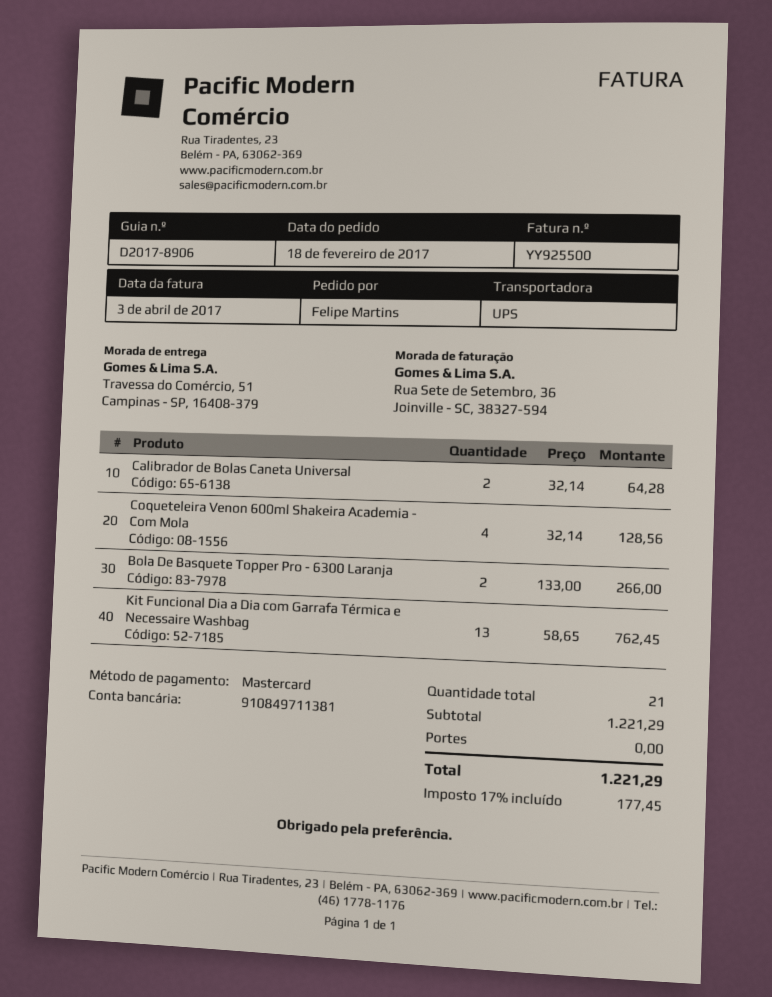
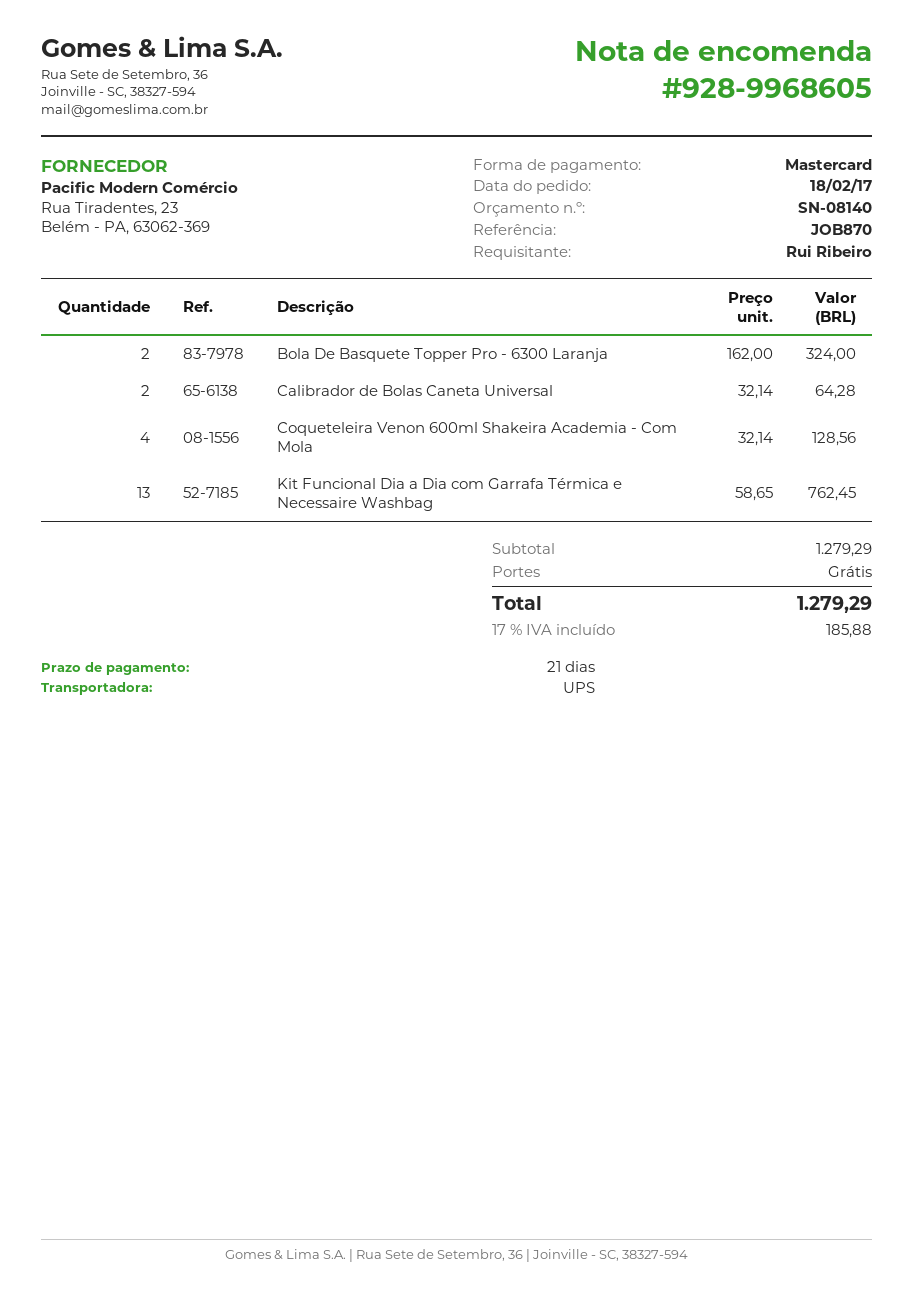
ordered by: Felipe Martins -> Rui Ribeiro
Bola De Basquete Topper Pro - 6300 Laranja: 2 x 133.00 = 266.00 -> 2 x 162.00 = 324.00
subtotal: 1221.29 -> 1279.29
tax: 17% = 177.45 -> 17% = 185.88
total: 1221.29 -> 1279.29

